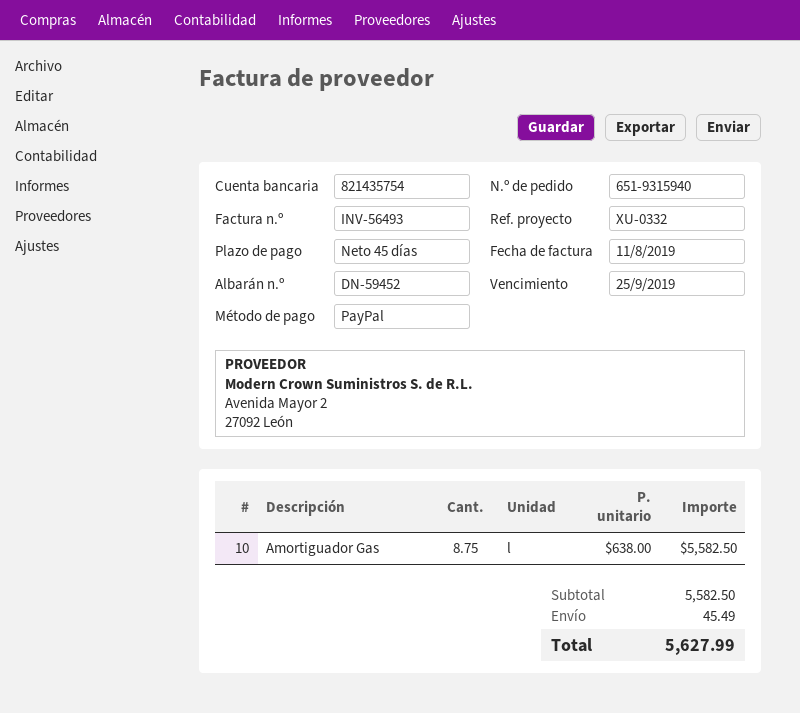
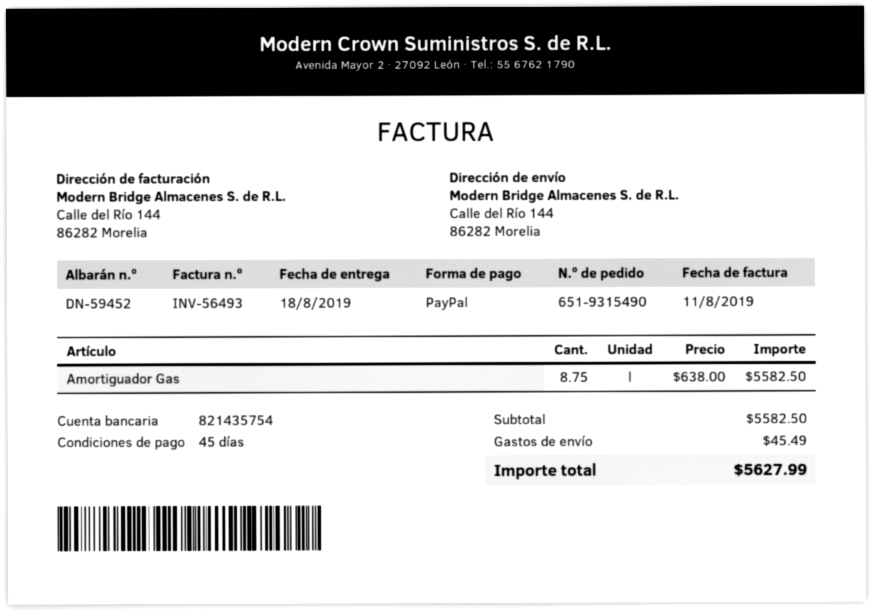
order number: 651-9315940 -> 651-9315490

